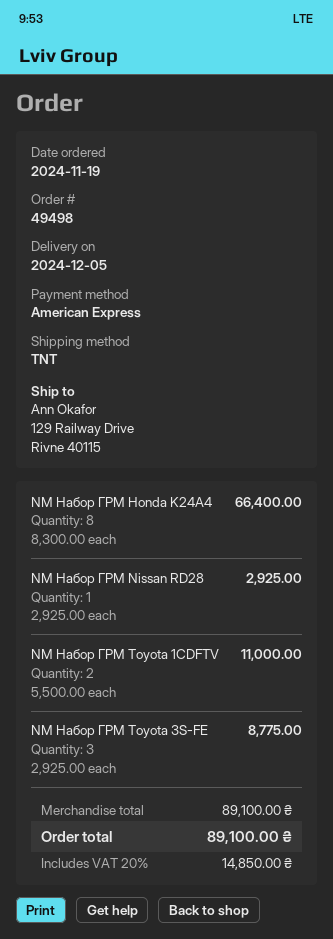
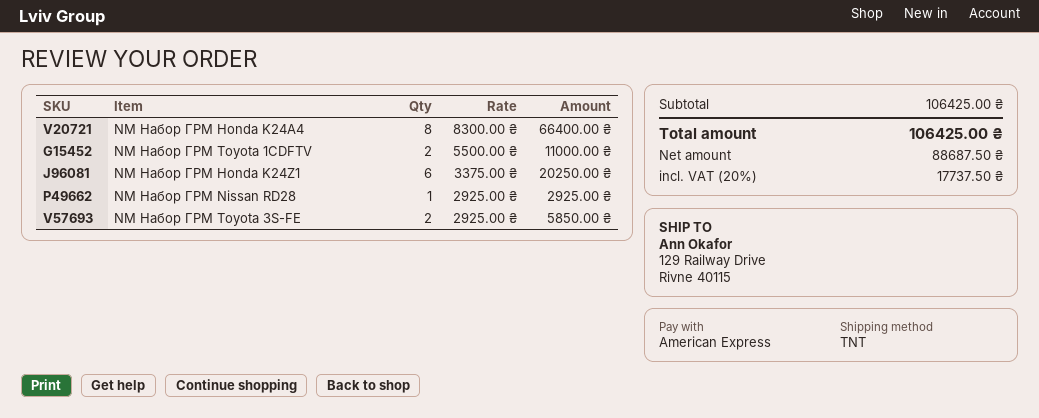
NM Набор ГРМ Toyota 3S-FE: 3 x 2925.00 = 8775.00 -> 2 x 2925.00 = 5850.00
NM Набор ГРМ Honda K24Z1: none -> 6 x 3375.00 = 20250.00
subtotal: 89100.00 -> 106425.00
tax: 20% = 14850.00 -> 20% = 17737.50
total: 89100.00 -> 106425.00

